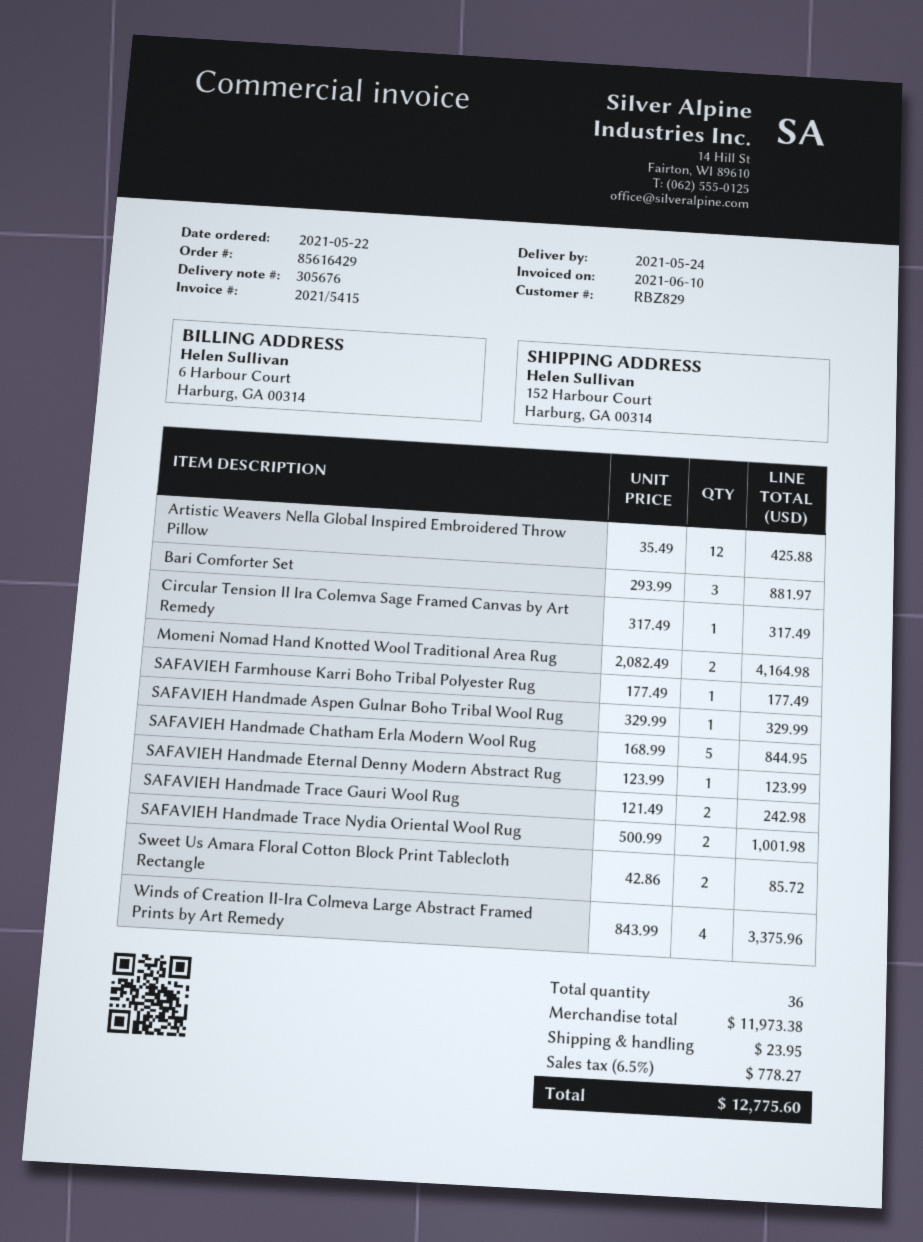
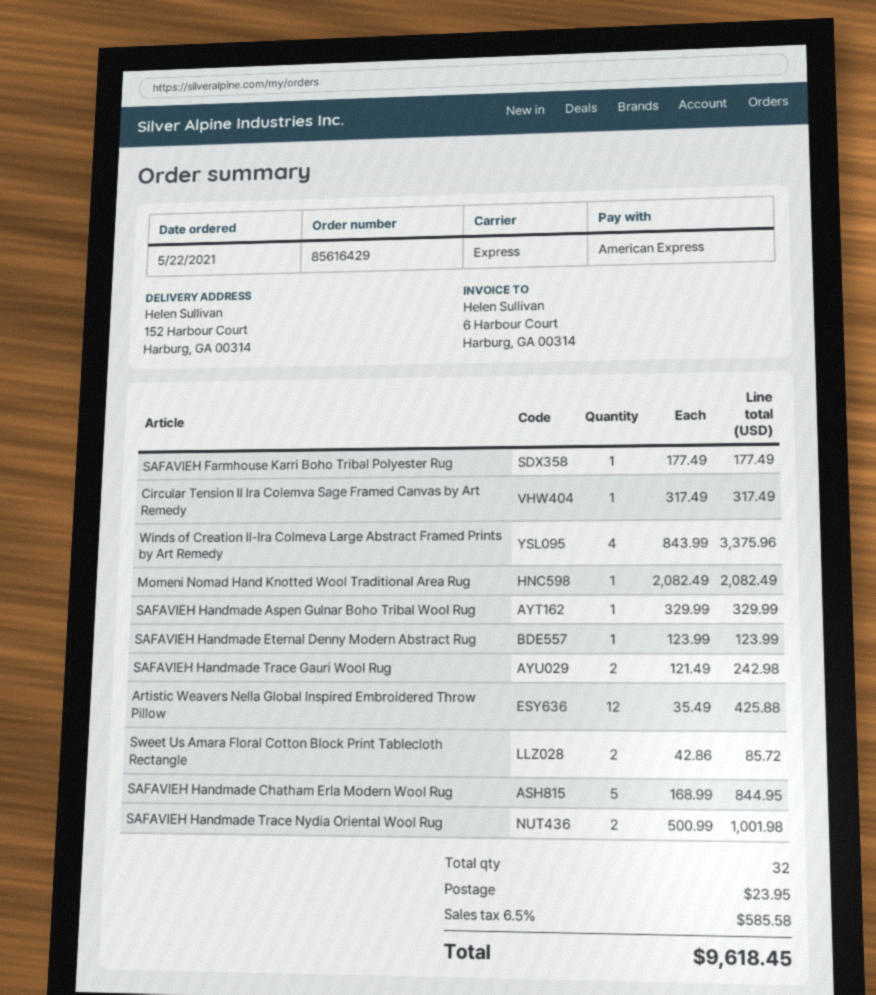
Bari Comforter Set: 3 x 293.99 = 881.97 -> none
Momeni Nomad Hand Knotted Wool Traditional Area Rug: 2 x 2082.49 = 4164.98 -> 1 x 2082.49 = 2082.49
total quantity: 36 -> 32
tax: 6.5% = 778.27 -> 6.5% = 585.58
total: 12775.60 -> 9618.45

